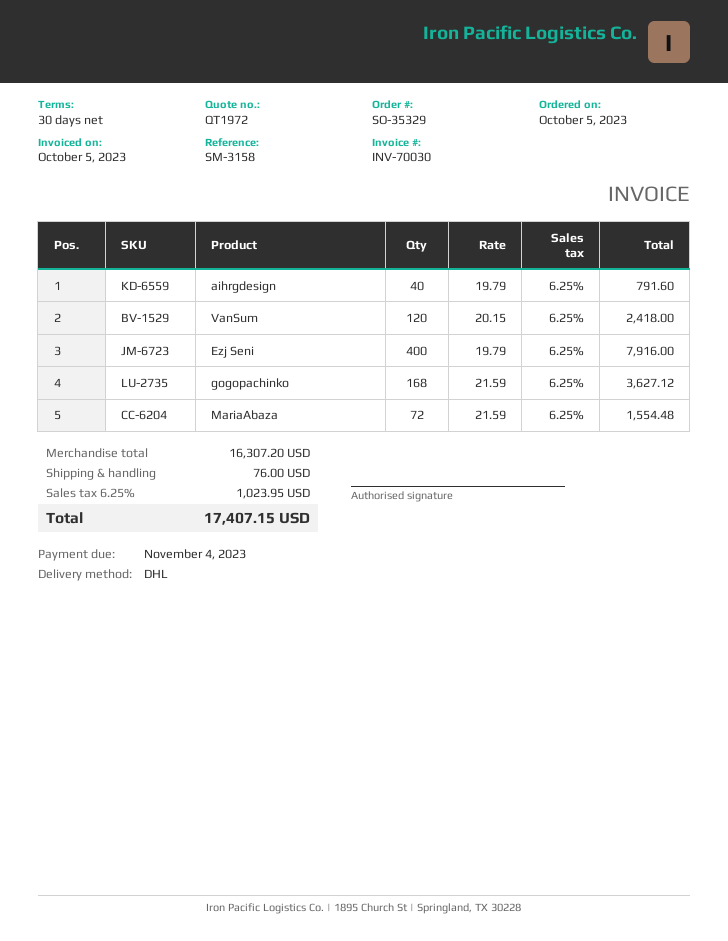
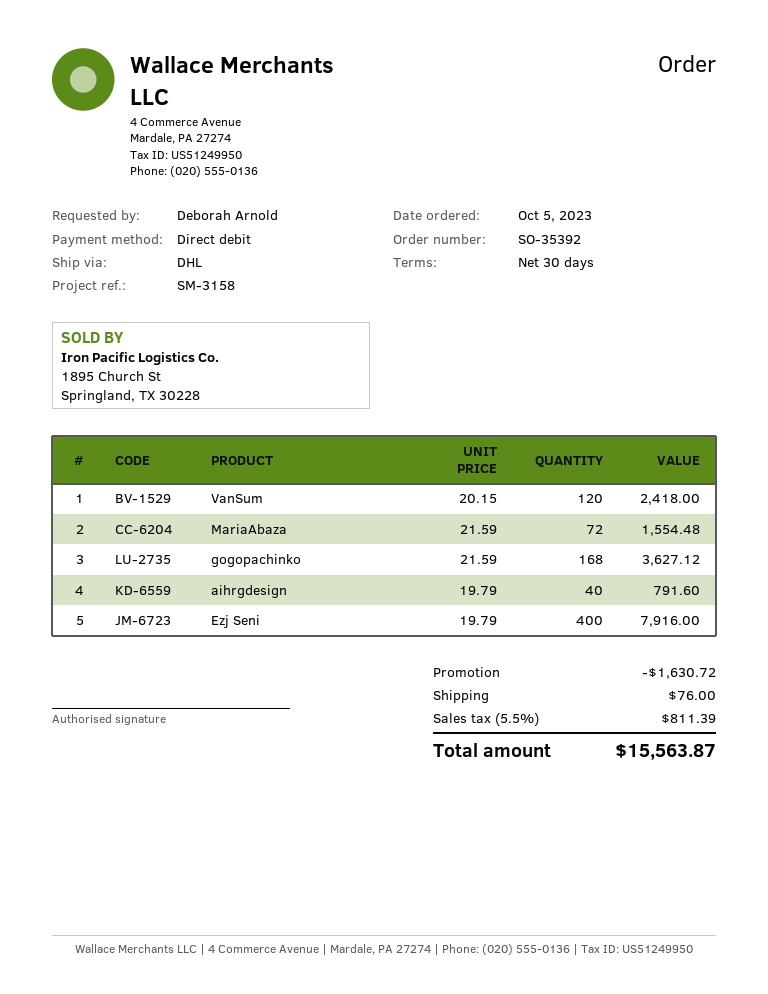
order number: SO-35329 -> SO-35392
discount: none -> 1630.72
tax: 6.25% = 1023.95 -> 5.5% = 811.39
total: 17407.15 -> 15563.87

